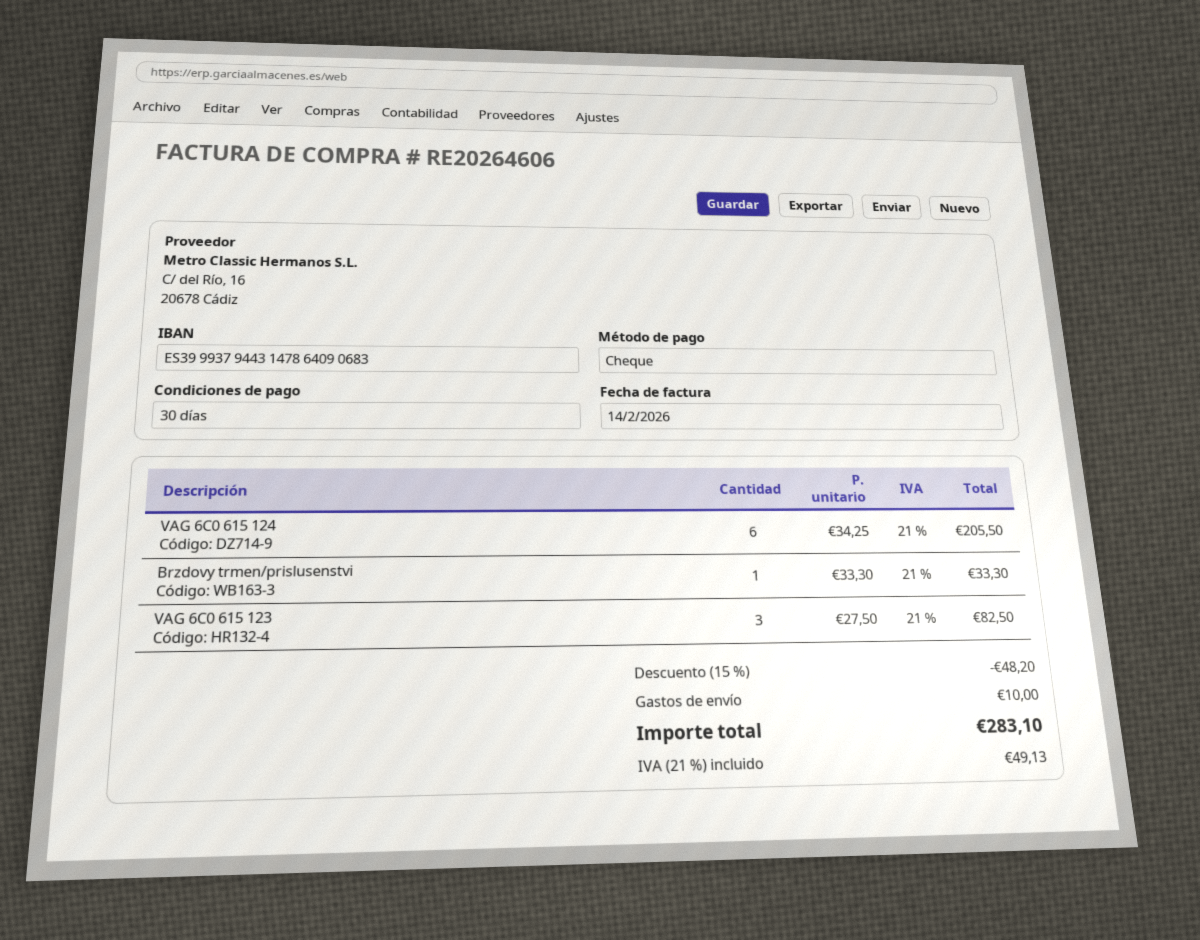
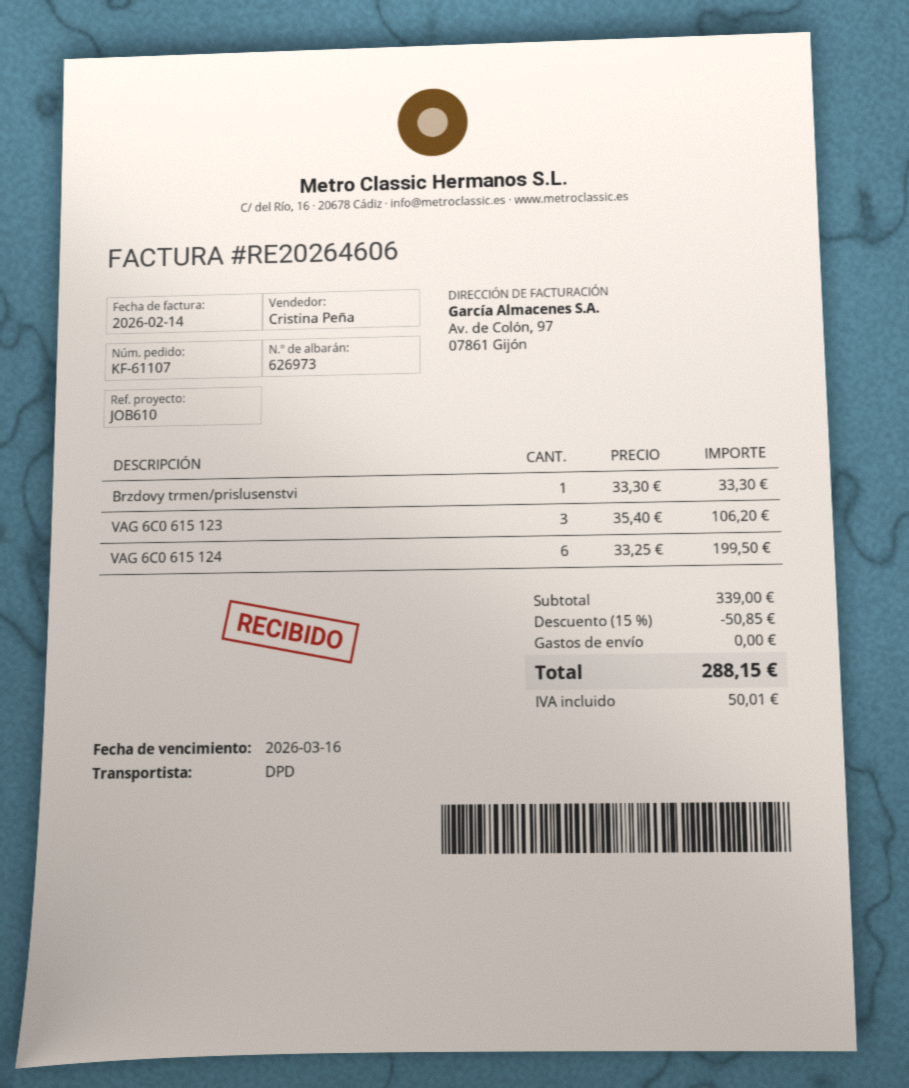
VAG 6C0 615 124: 6 x 34.25 = 205.50 -> 6 x 33.25 = 199.50
VAG 6C0 615 123: 3 x 27.50 = 82.50 -> 3 x 35.40 = 106.20
discount: 15% = 48.20 -> 15% = 50.85
shipping: 10.00 -> 0.00
tax: 49.13 -> 50.01
total: 283.10 -> 288.15

